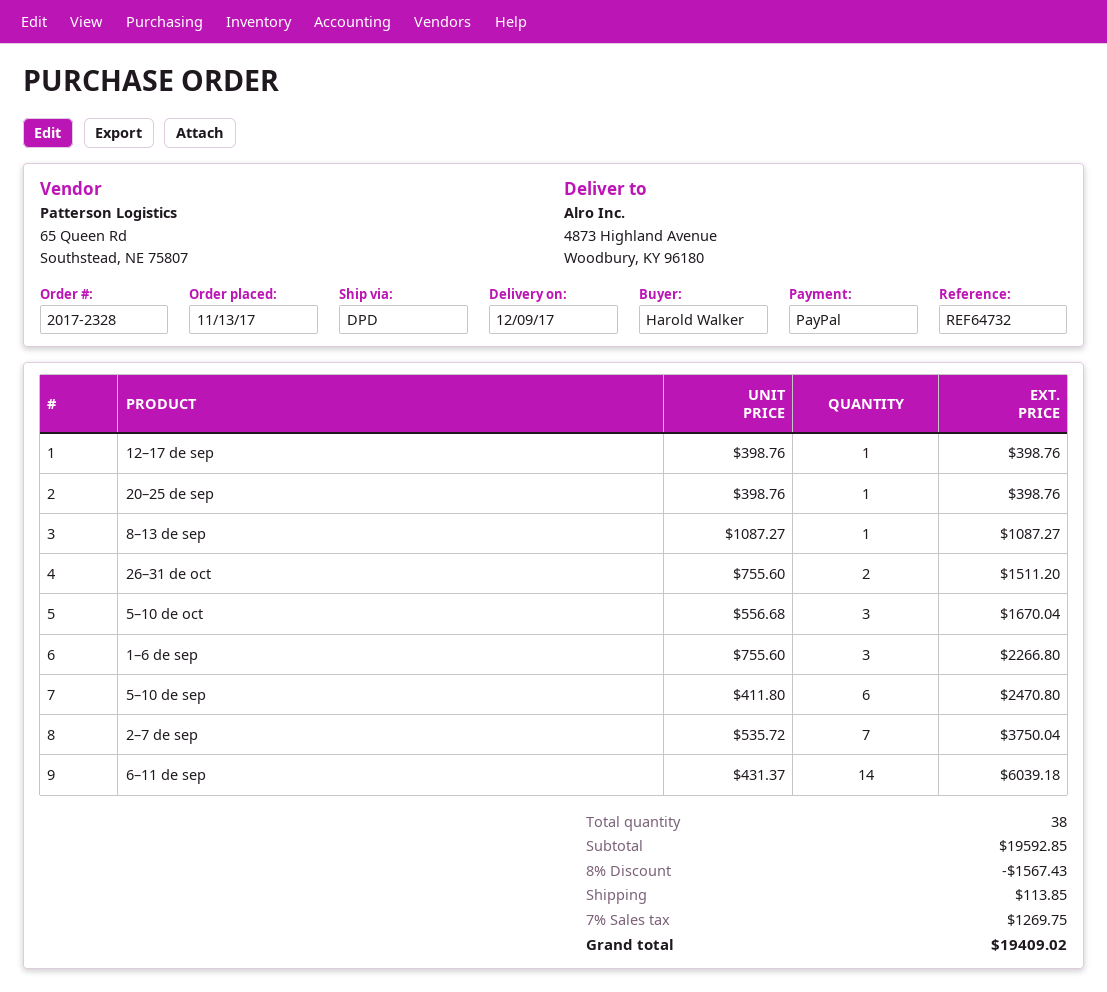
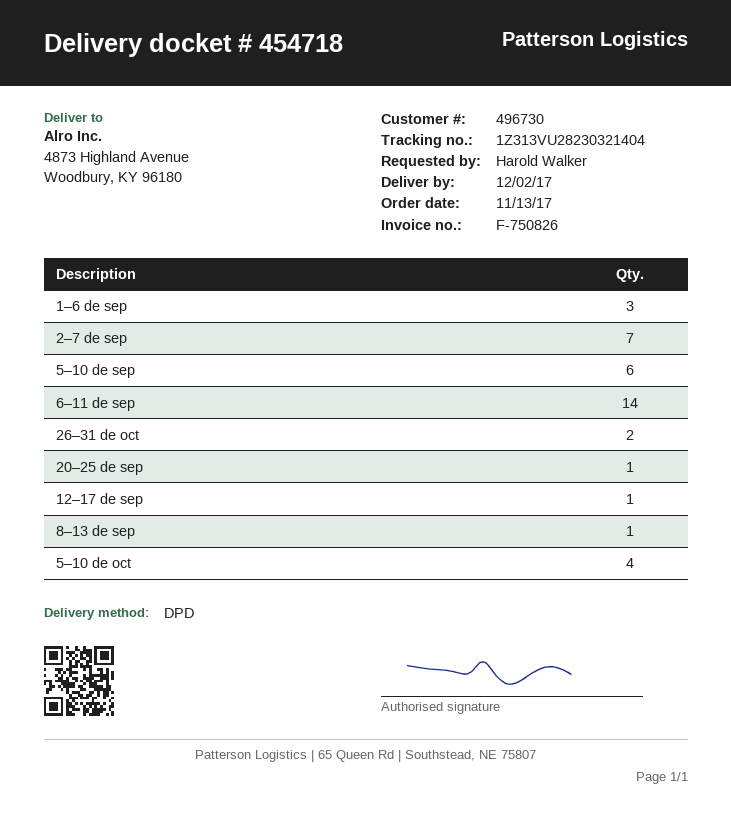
delivery date: 2017-12-09 -> 2017-12-02
5–10 de oct: 3 -> 4

